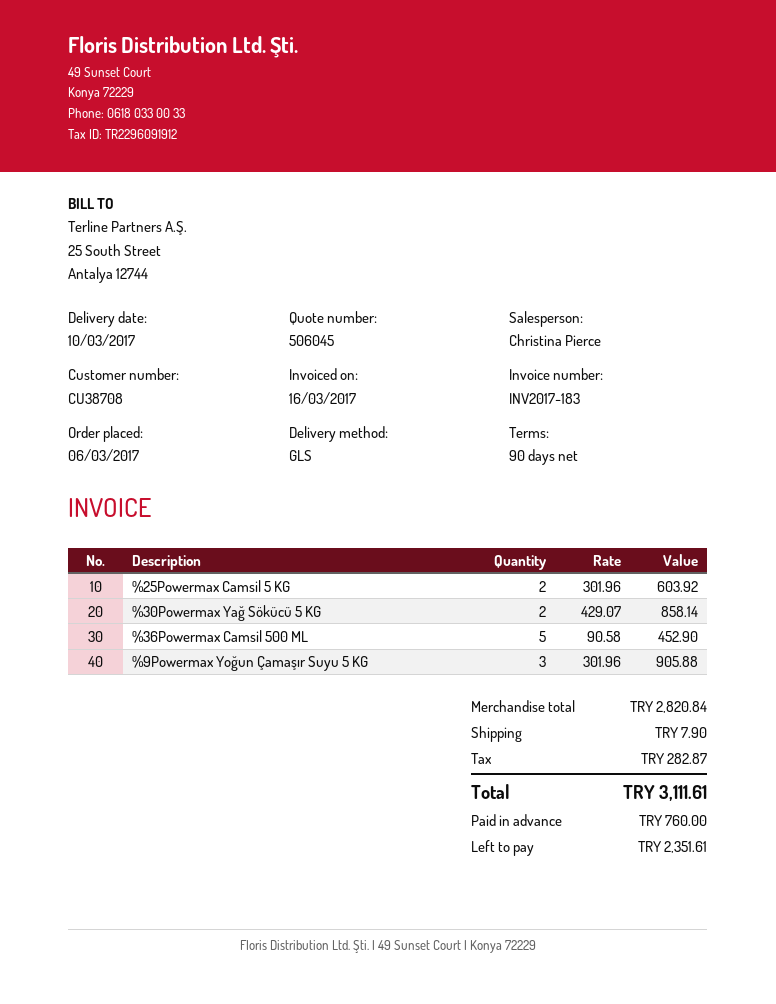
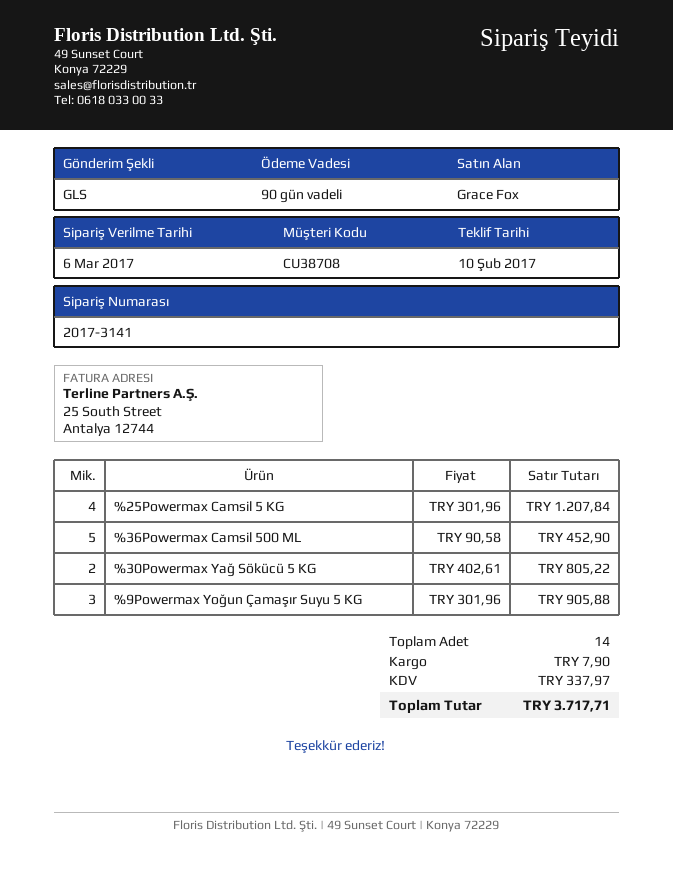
%25Powermax Camsil 5 KG: 2 x 301.96 = 603.92 -> 4 x 301.96 = 1207.84
%30Powermax Yağ Sökücü 5 KG: 2 x 429.07 = 858.14 -> 2 x 402.61 = 805.22
tax: 282.87 -> 337.97
total: 3111.61 -> 3717.71

